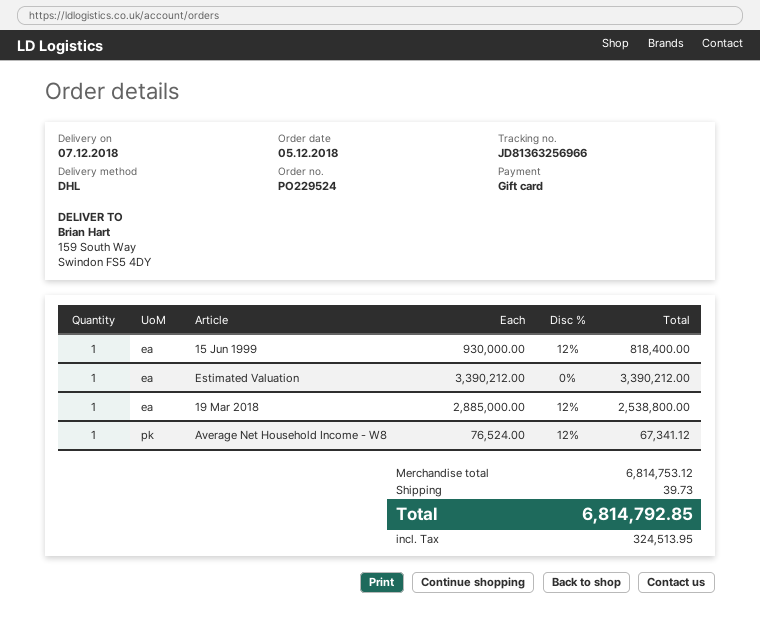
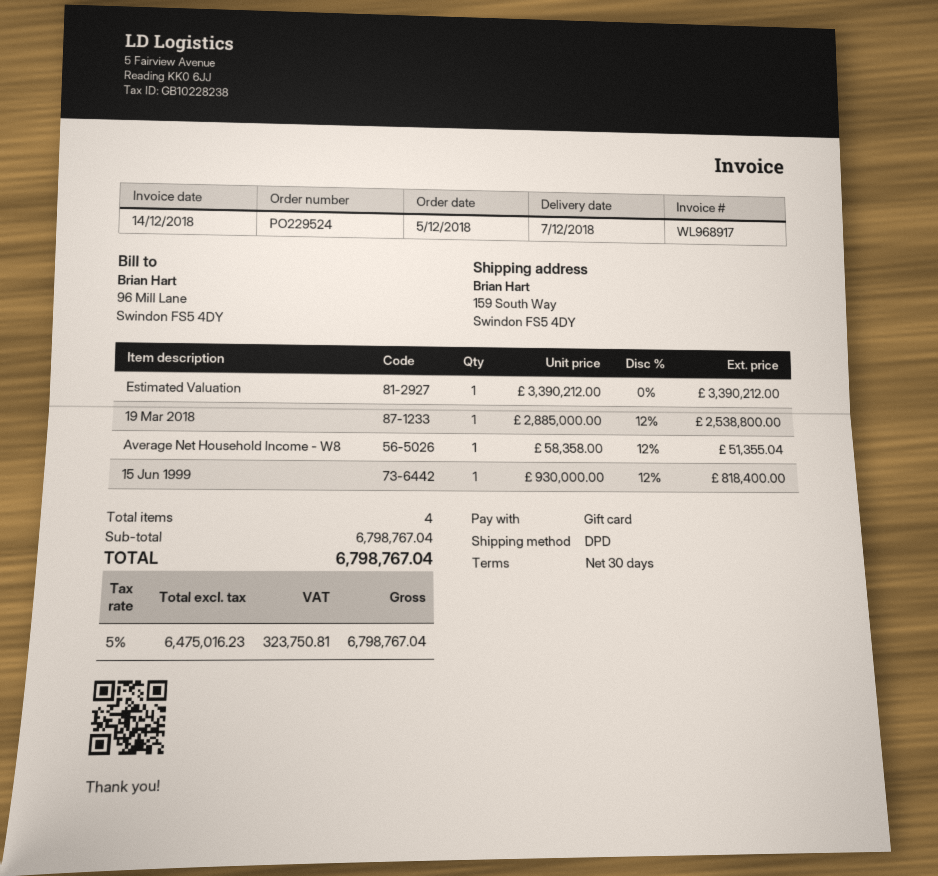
shipping method: DHL -> DPD
Average Net Household Income - W8: 1 x 76524.00 - 12% = 67341.12 -> 1 x 58358.00 - 12% = 51355.04
subtotal: 6814753.12 -> 6798767.04
shipping: 39.73 -> none
tax: 324513.95 -> 323750.81
total: 6814792.85 -> 6798767.04

